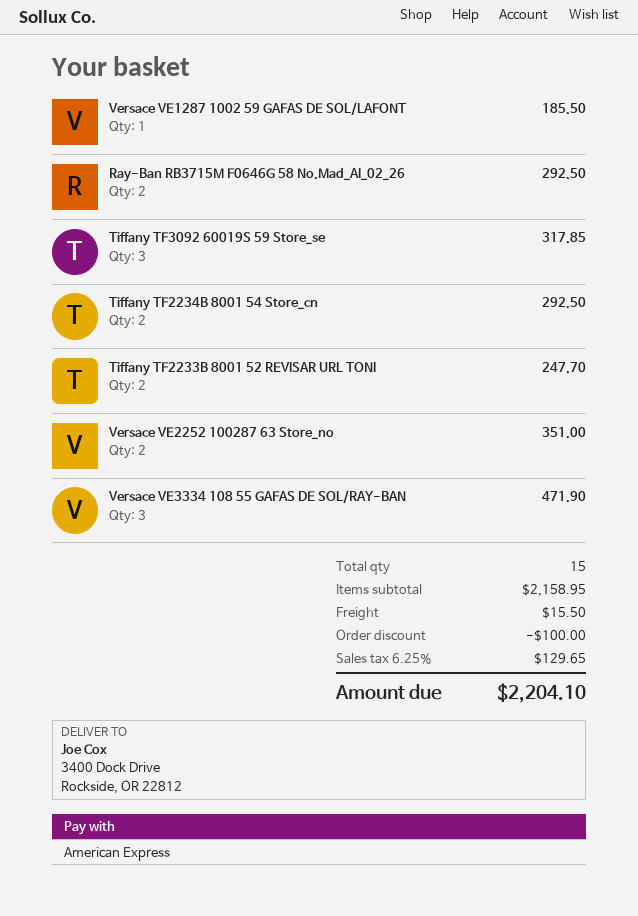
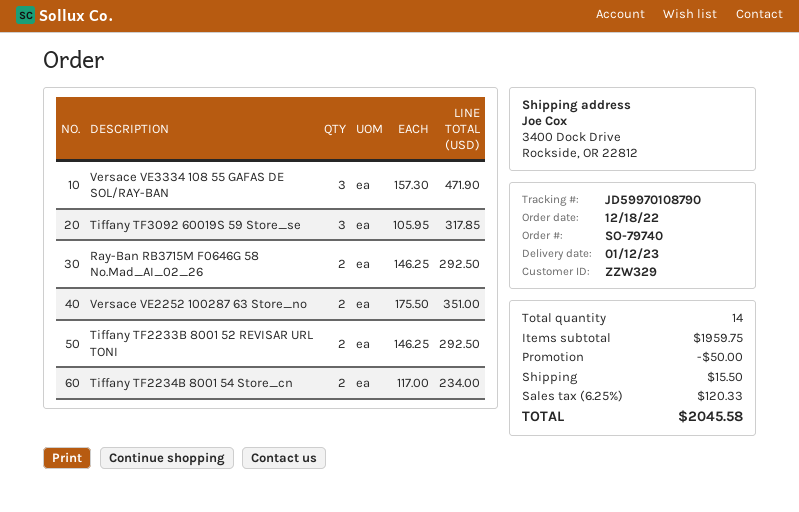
Versace VE1287 1002 59 GAFAS DE SOL/LAFONT: 1 for 185.50 -> none
Tiffany TF2234B 8001 54 Store_cn: 2 for 292.50 -> 2 for 234.00
Tiffany TF2233B 8001 52 REVISAR URL TONI: 2 for 247.70 -> 2 for 292.50
total quantity: 15 -> 14
subtotal: 2158.95 -> 1959.75
discount: 100.00 -> 50.00
tax: 6.25% = 129.65 -> 6.25% = 120.33
total: 2204.10 -> 2045.58

